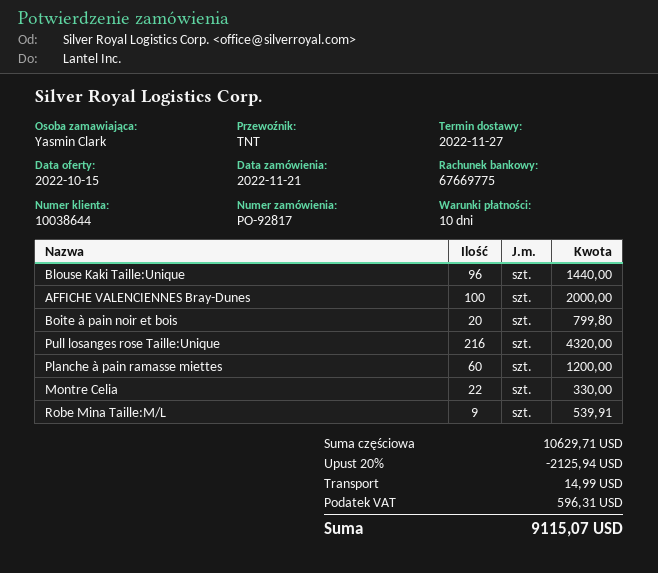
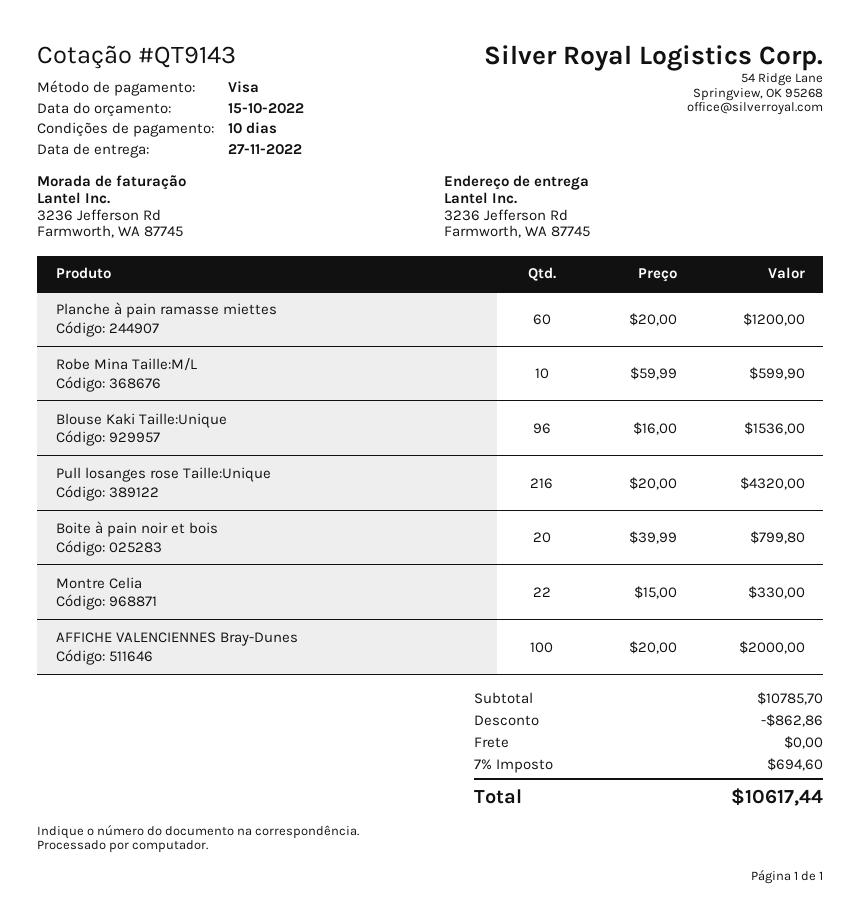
Blouse Kaki Taille:Unique: 96 for 1440.00 -> 96 for 1536.00
Robe Mina Taille:M/L: 9 for 539.91 -> 10 for 599.90
subtotal: 10629.71 -> 10785.70
discount: 2125.94 -> 862.86
shipping: 14.99 -> 0.00
tax: 596.31 -> 694.60
total: 9115.07 -> 10617.44

